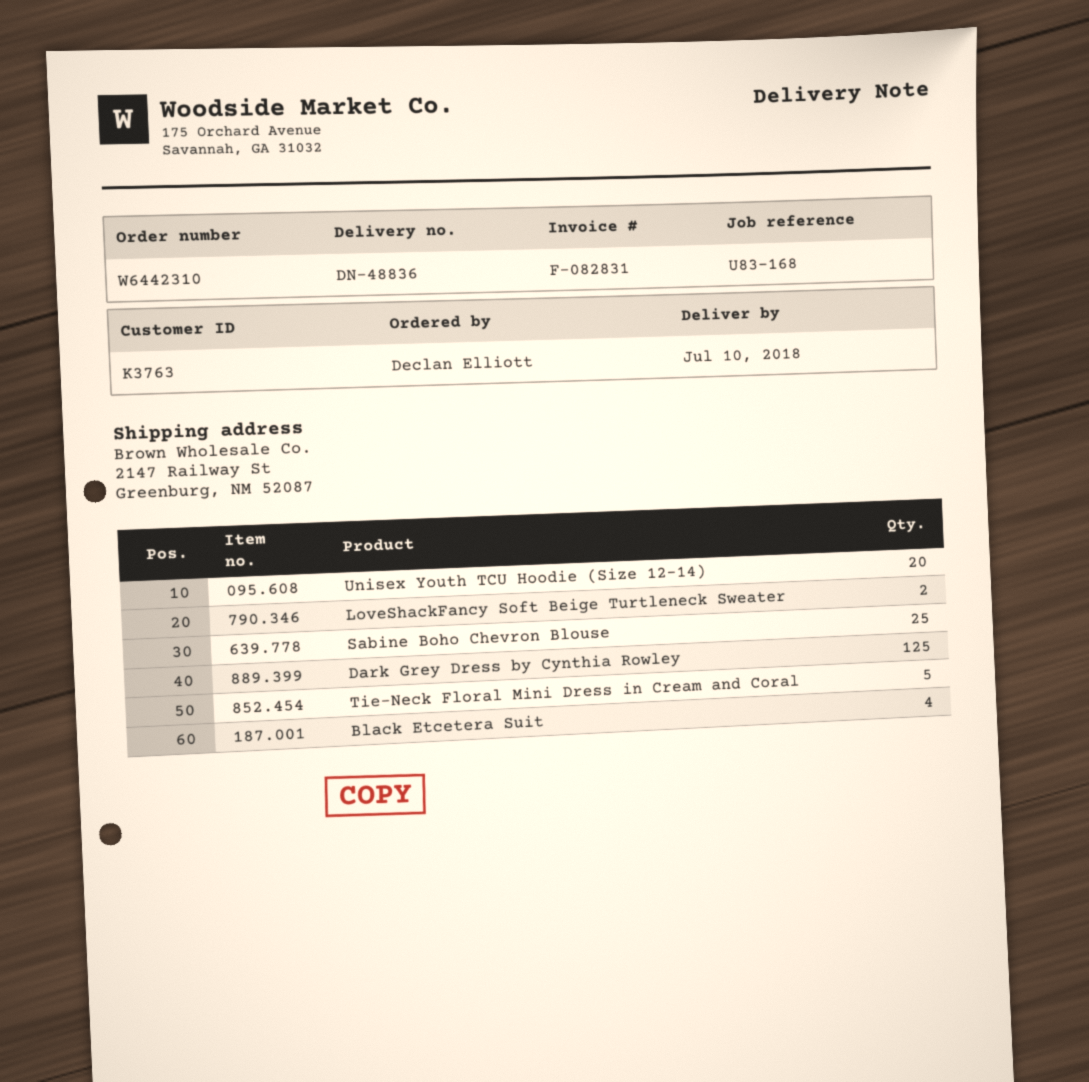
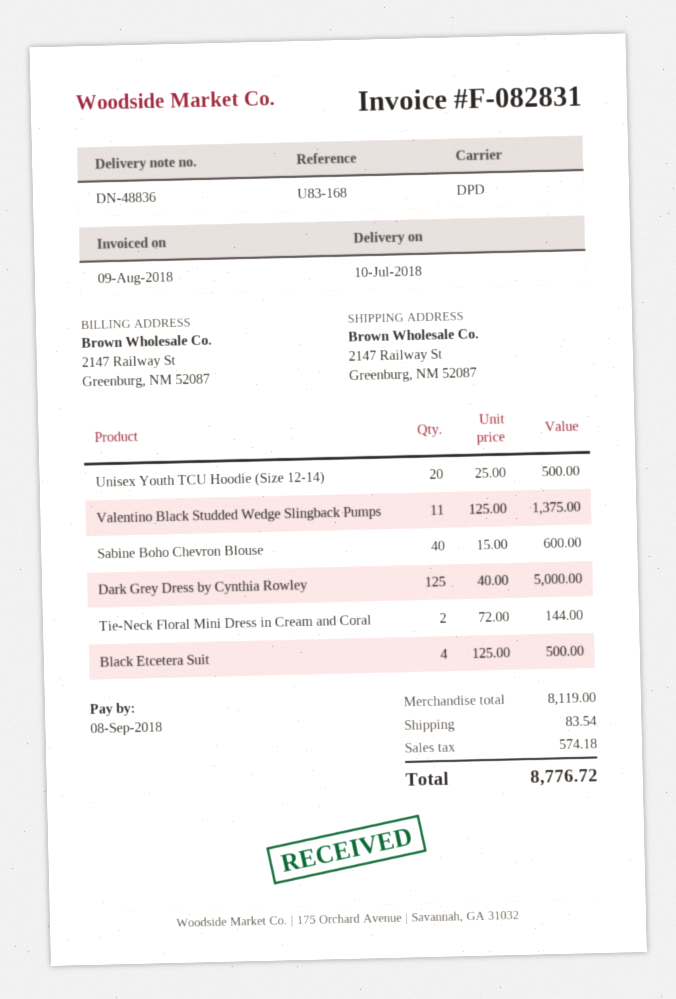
LoveShackFancy Soft Beige Turtleneck Sweater: 2 -> none
Sabine Boho Chevron Blouse: 25 -> 40
Tie-Neck Floral Mini Dress in Cream and Coral: 5 -> 2
Valentino Black Studded Wedge Slingback Pumps: none -> 11

